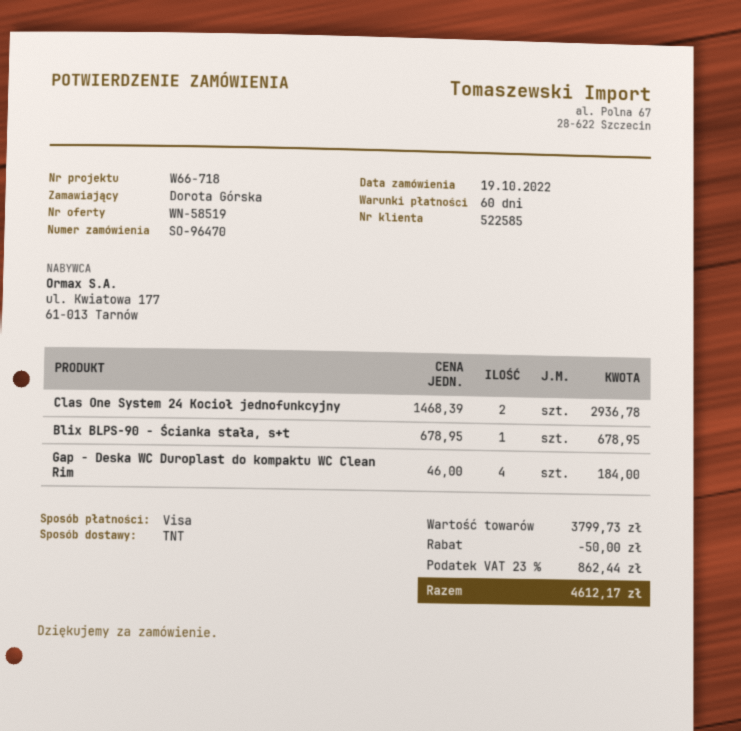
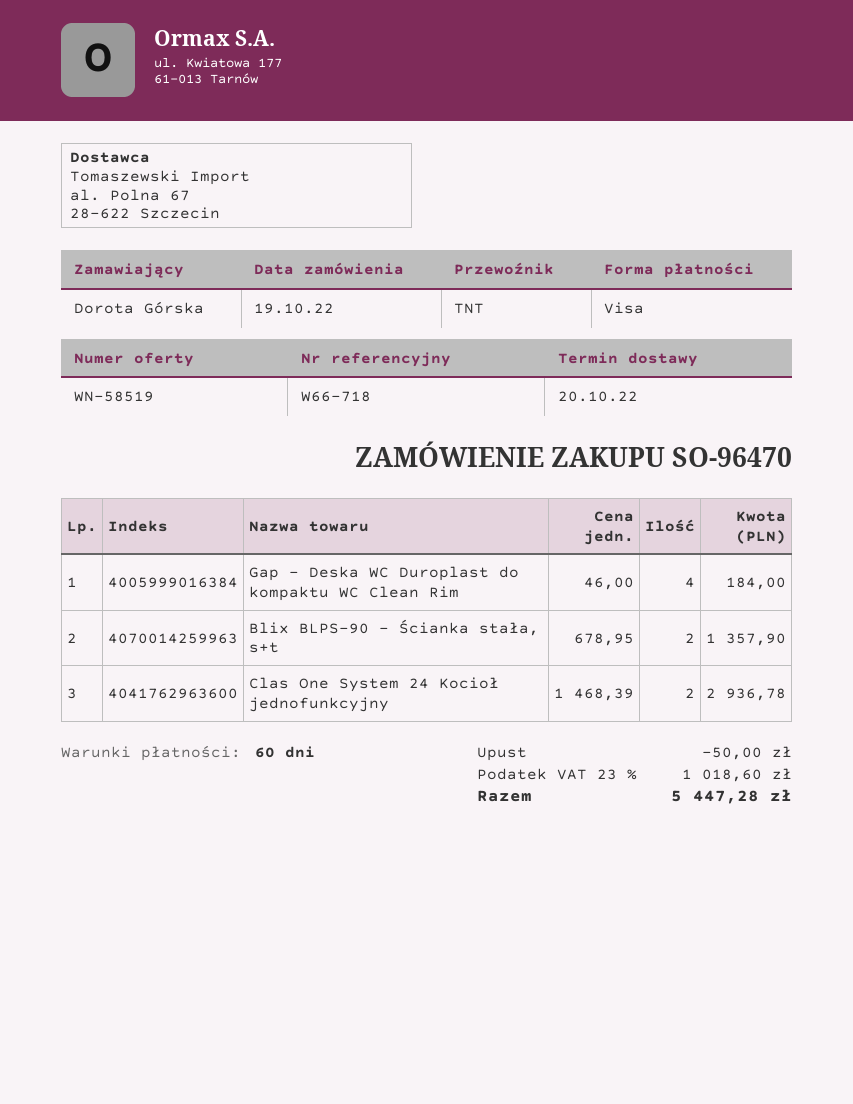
Blix BLPS-90 - Ścianka stała, s+t: 1 x 678.95 = 678.95 -> 2 x 678.95 = 1357.90
tax: 23% = 862.44 -> 23% = 1018.60
total: 4612.17 -> 5447.28

